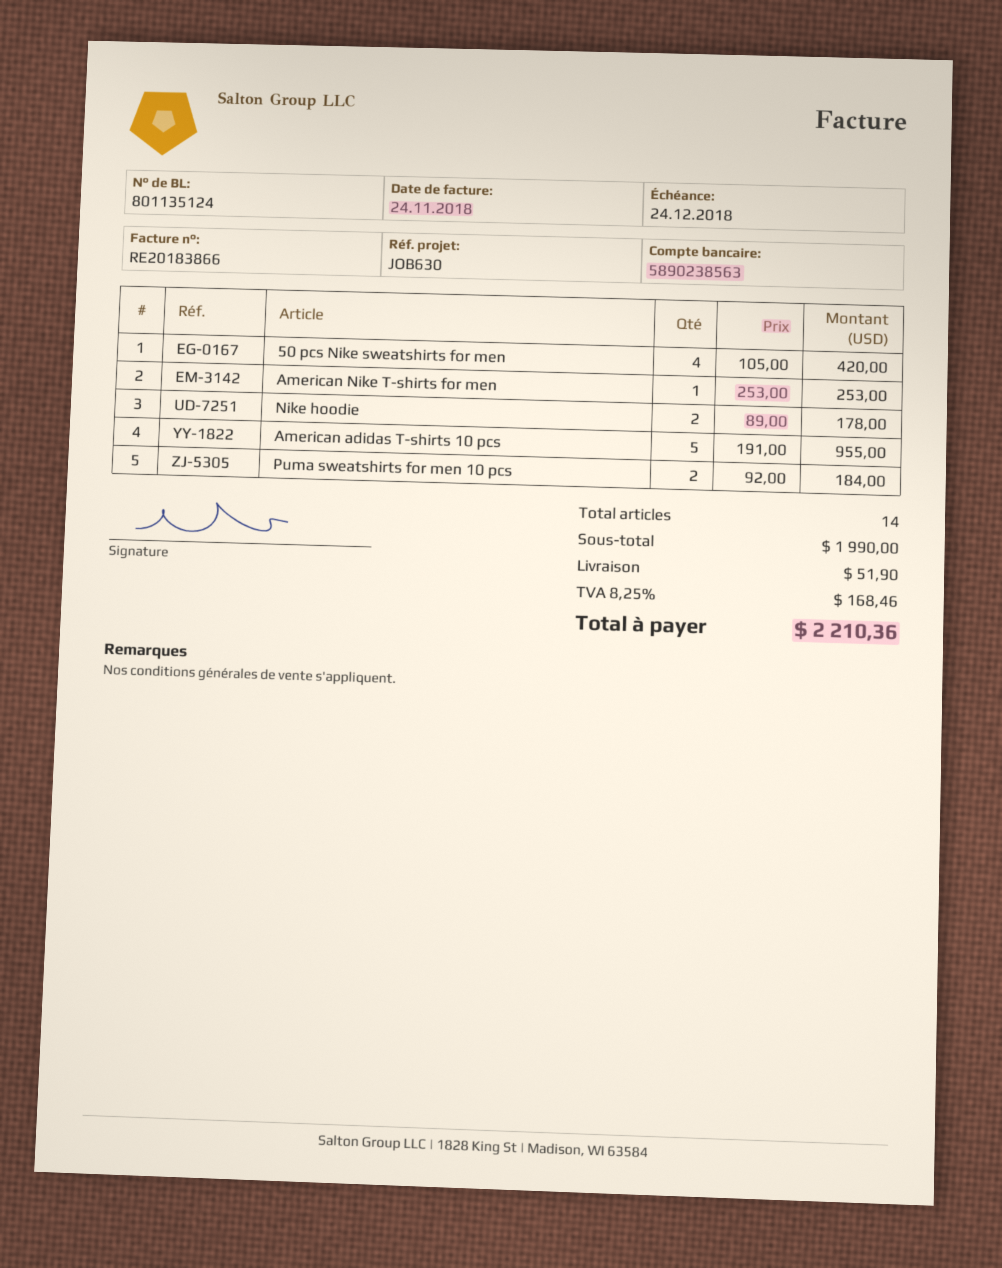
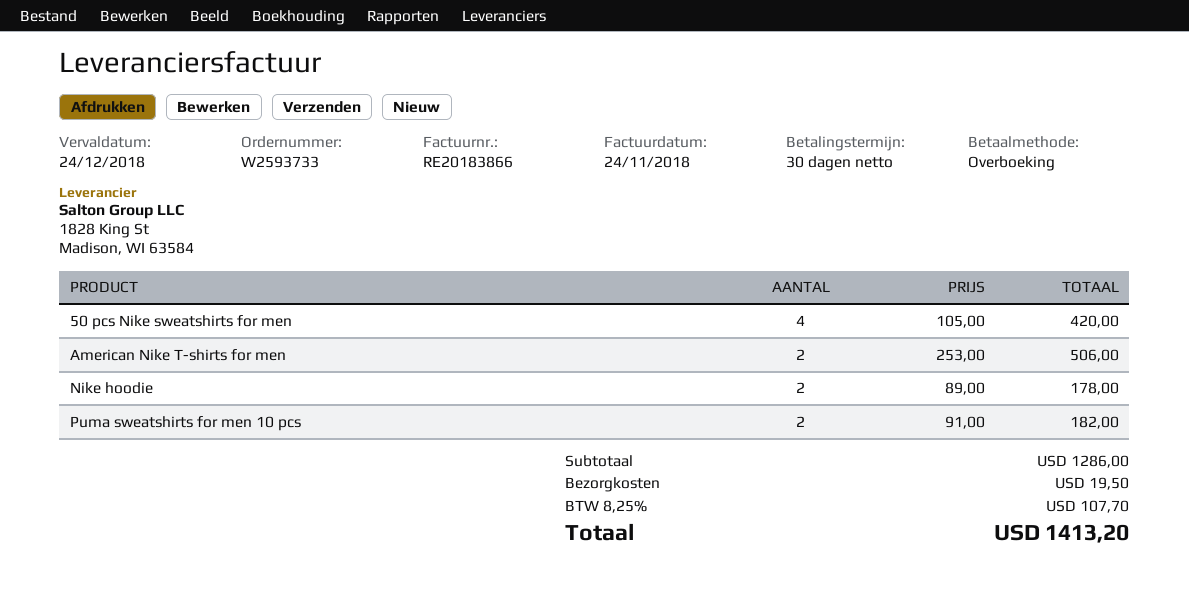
American Nike T-shirts for men: 1 x 253.00 = 253.00 -> 2 x 253.00 = 506.00
American adidas T-shirts 10 pcs: 5 x 191.00 = 955.00 -> none
Puma sweatshirts for men 10 pcs: 2 x 92.00 = 184.00 -> 2 x 91.00 = 182.00
subtotal: 1990.00 -> 1286.00
shipping: 51.90 -> 19.50
tax: 8.25% = 168.46 -> 8.25% = 107.70
total: 2210.36 -> 1413.20

